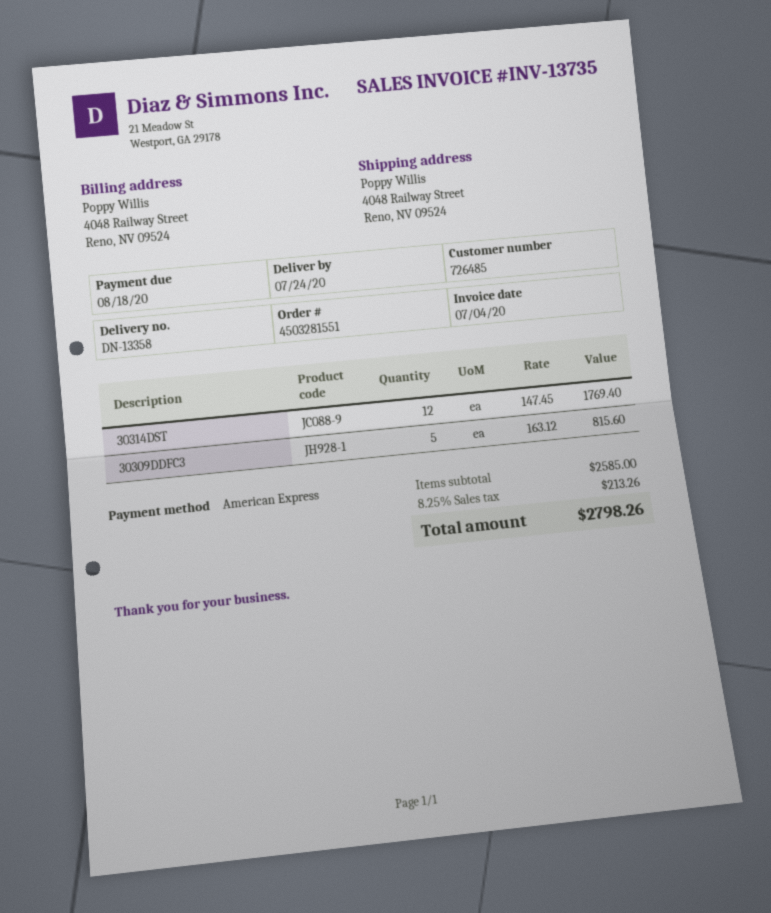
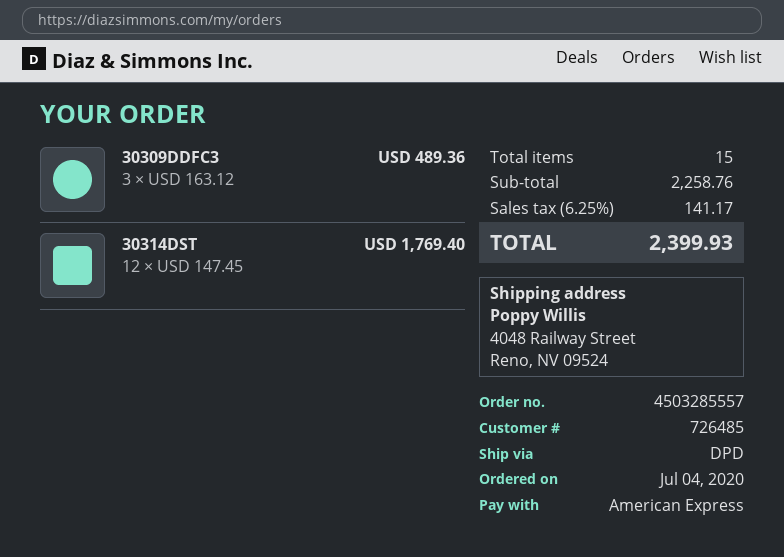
order number: 4503281551 -> 4503285557
30309DDFC3: 5 x 163.12 = 815.60 -> 3 x 163.12 = 489.36
subtotal: 2585.00 -> 2258.76
tax: 8.25% = 213.26 -> 6.25% = 141.17
total: 2798.26 -> 2399.93

